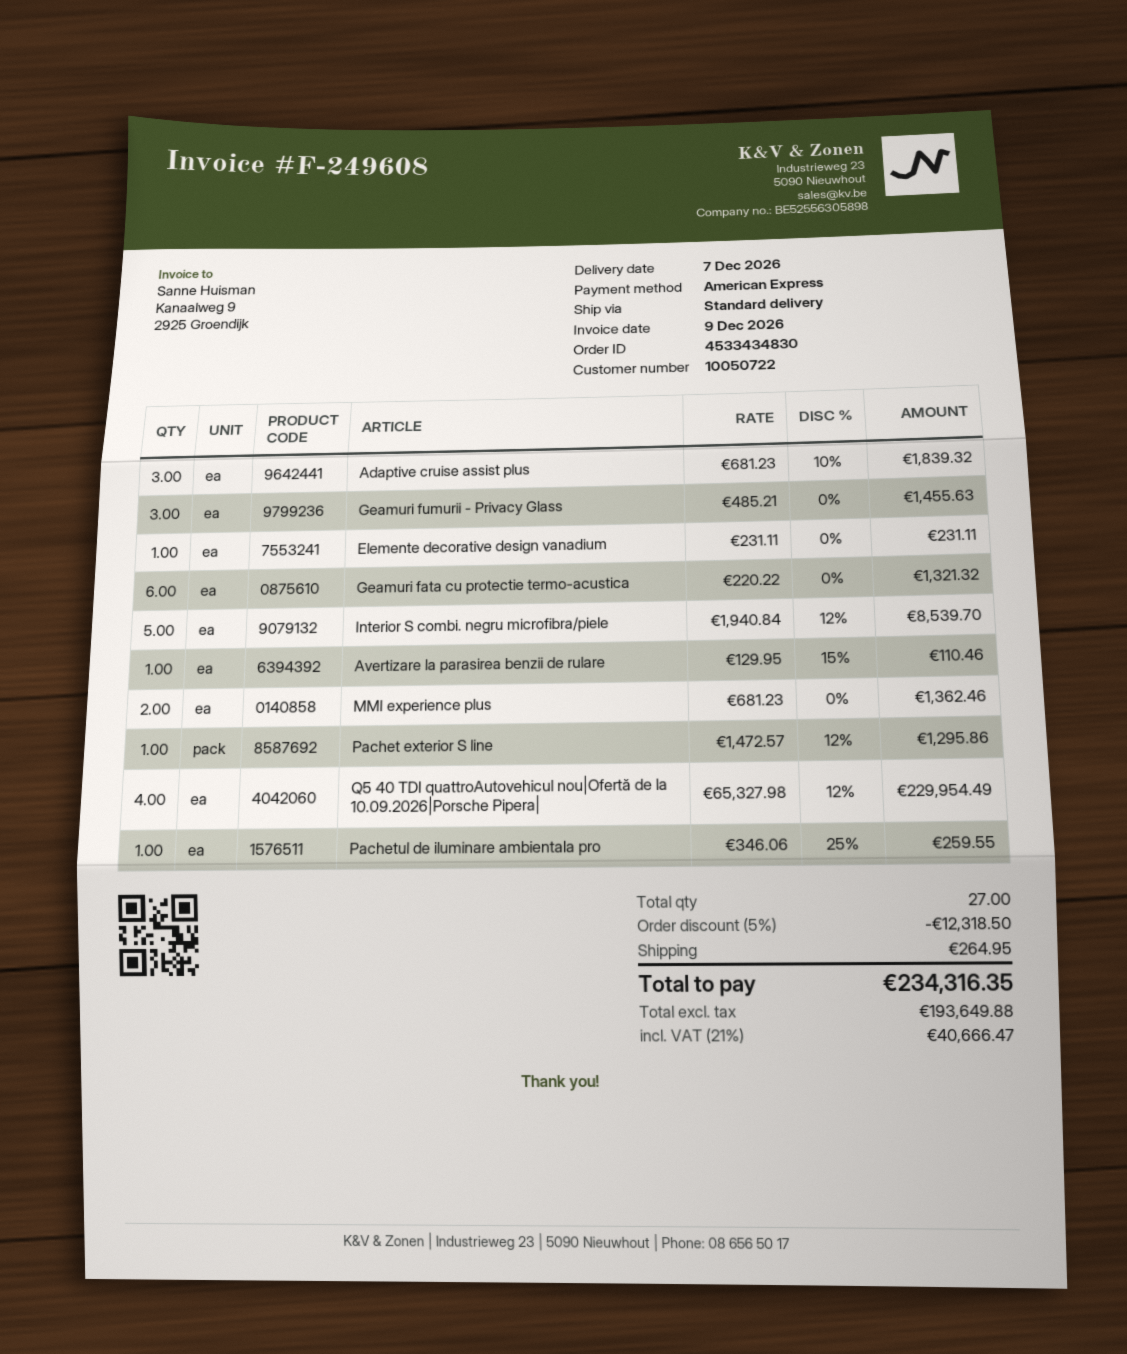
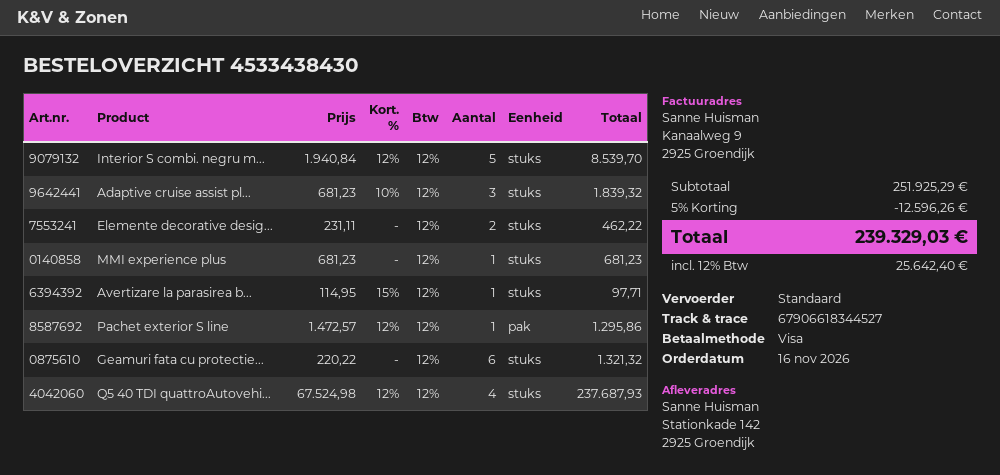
order number: 4533434830 -> 4533438430
payment method: American Express -> Visa
Geamuri fumurii - Privacy Glass: 3 x 485.21 = 1455.63 -> none
Elemente decorative design vanadium: 1 x 231.11 = 231.11 -> 2 x 231.11 = 462.22
Avertizare la parasirea benzii de rulare: 1 x 129.95 - 15% = 110.46 -> 1 x 114.95 - 15% = 97.71
MMI experience plus: 2 x 681.23 = 1362.46 -> 1 x 681.23 = 681.23
Q5 40 TDI quattroAutovehicul nou|Ofertă de la 10.09.2026|Porsche Pipera|: 4 x 65327.98 - 12% = 229954.49 -> 4 x 67524.98 - 12% = 237687.93
Pachetul de iluminare ambientala pro: 1 x 346.06 - 25% = 259.55 -> none
discount: 5% = 12318.50 -> 5% = 12596.26
shipping: 264.95 -> none
tax: 21% = 40666.47 -> 12% = 25642.40
total: 234316.35 -> 239329.03

